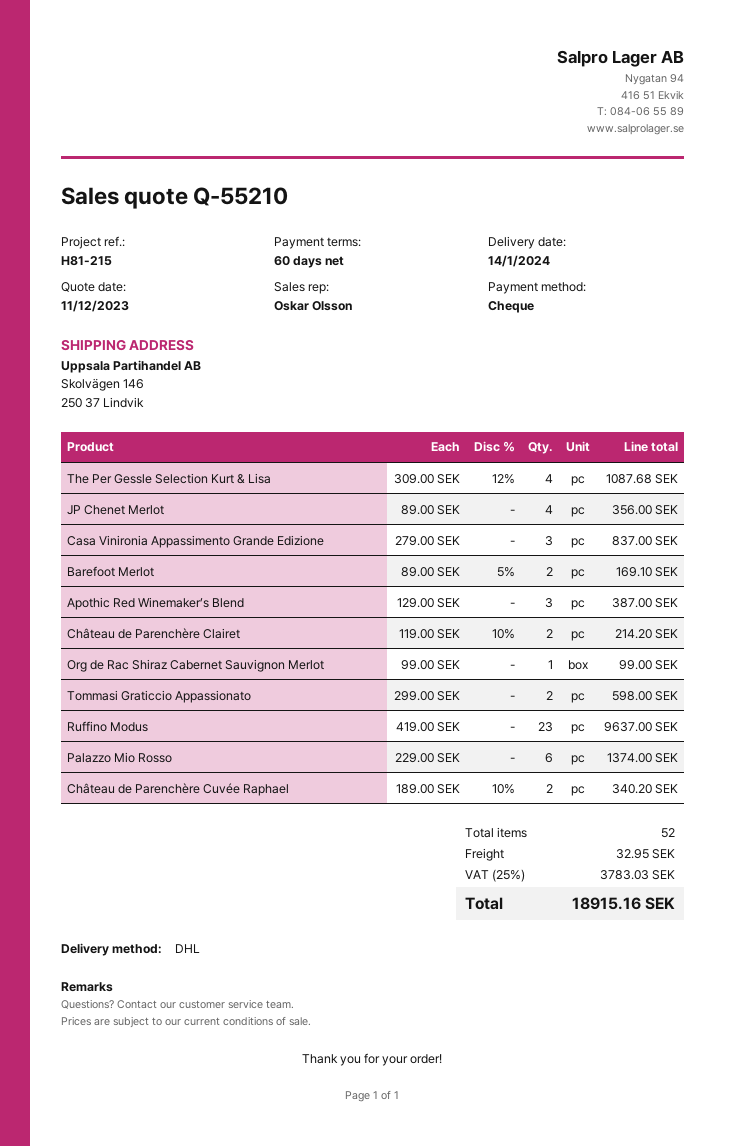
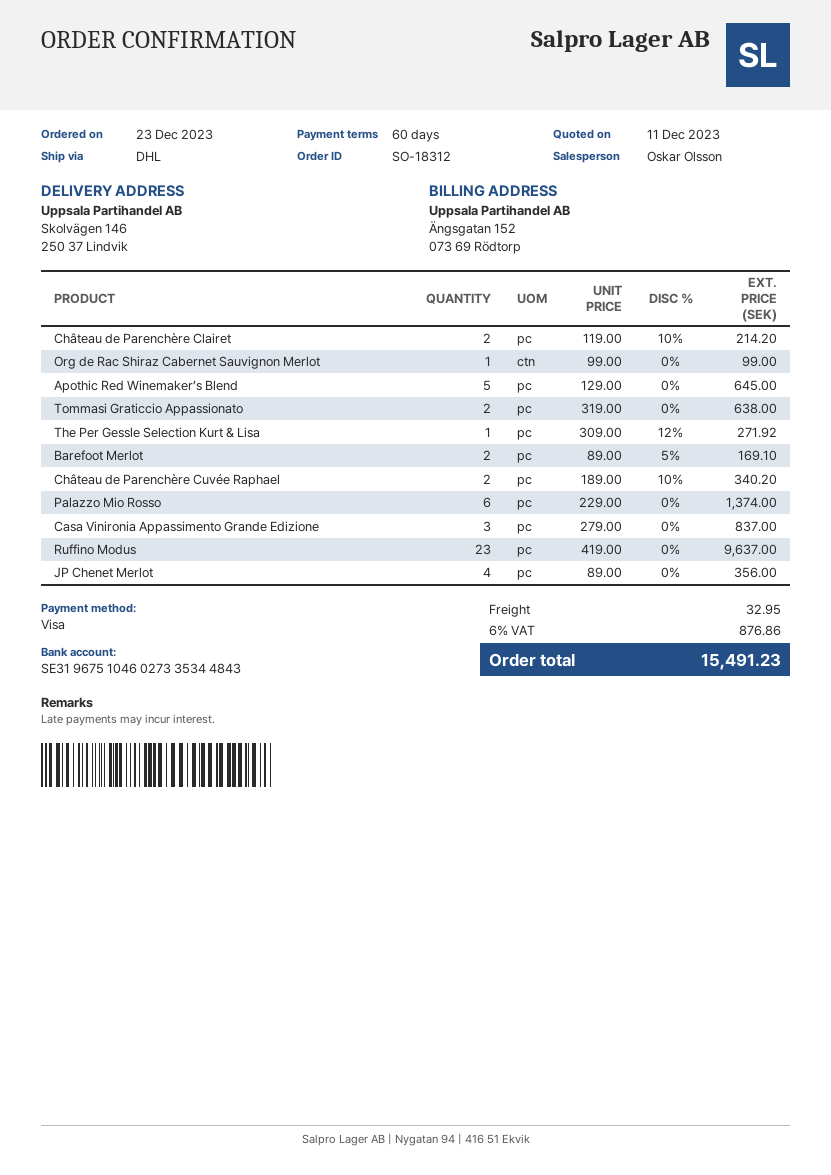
payment method: cheque -> Visa
The Per Gessle Selection Kurt & Lisa: 4 x 309.00 - 12% = 1087.68 -> 1 x 309.00 - 12% = 271.92
Apothic Red Winemaker’s Blend: 3 x 129.00 = 387.00 -> 5 x 129.00 = 645.00
Tommasi Graticcio Appassionato: 2 x 299.00 = 598.00 -> 2 x 319.00 = 638.00
tax: 25% = 3783.03 -> 6% = 876.86
total: 18915.16 -> 15491.23

